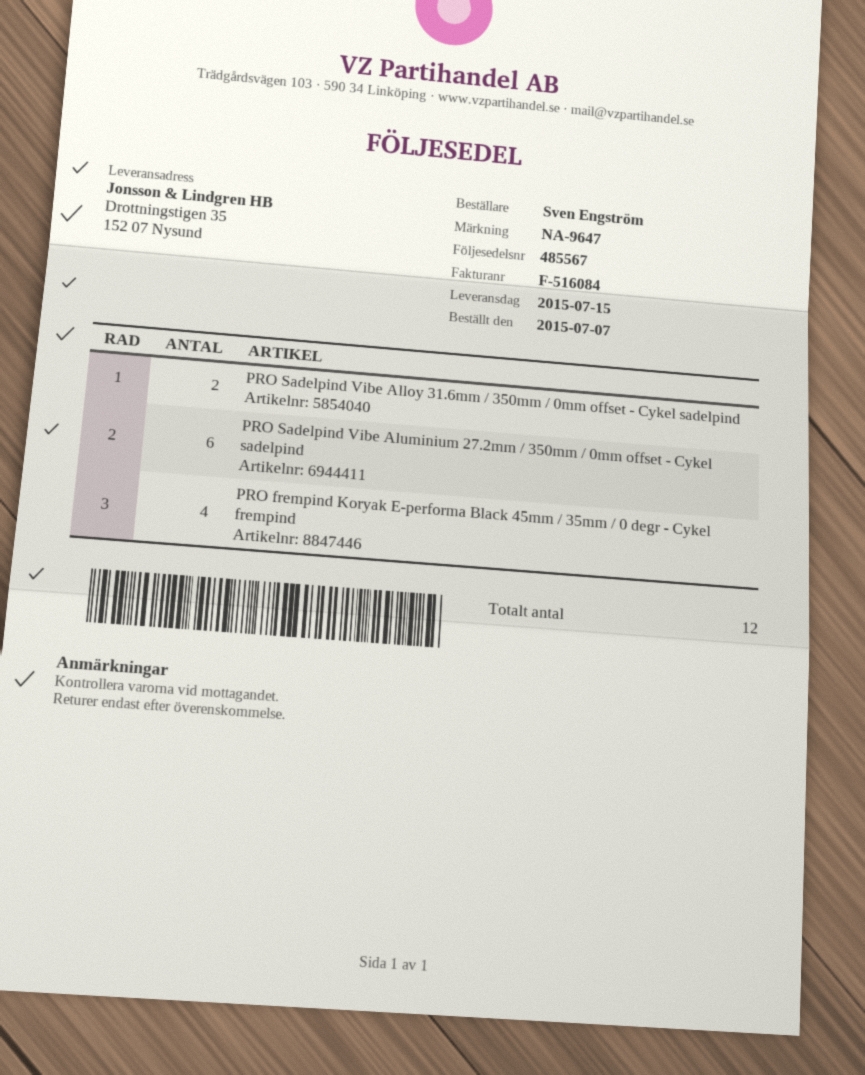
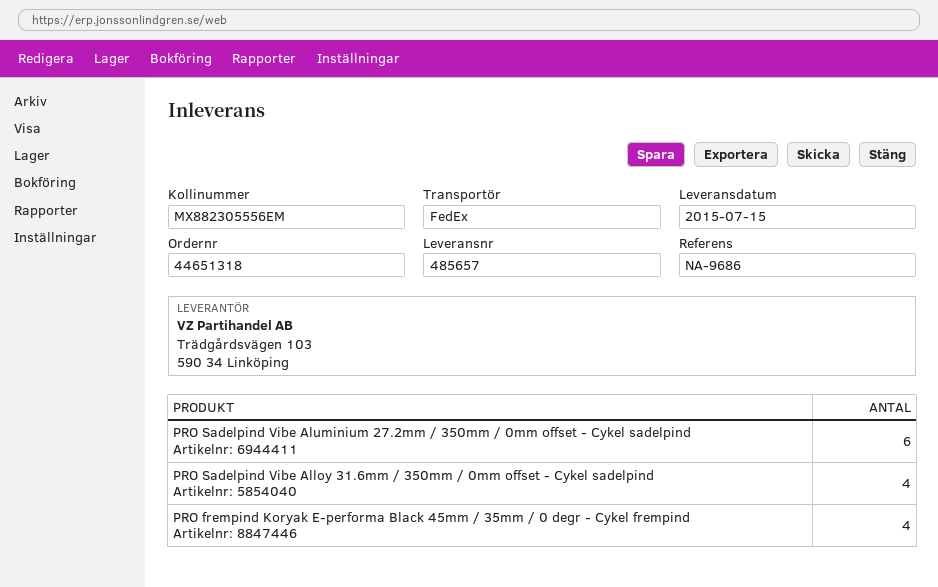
delivery note number: 485567 -> 485657
reference: NA-9647 -> NA-9686
PRO Sadelpind Vibe Alloy 31.6mm / 350mm / 0mm offset - Cykel sadelpind: 2 -> 4

